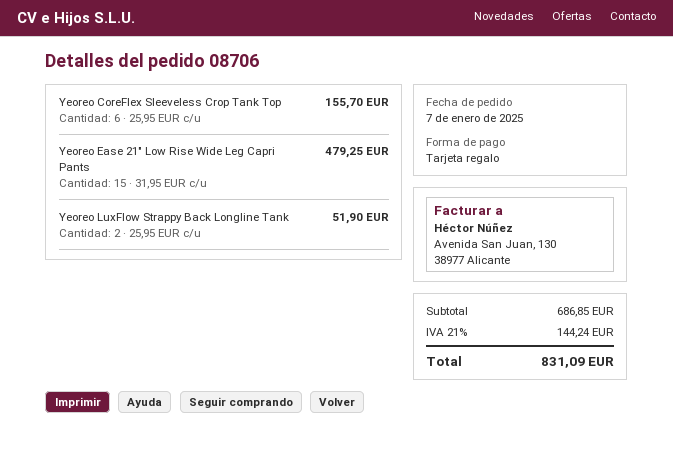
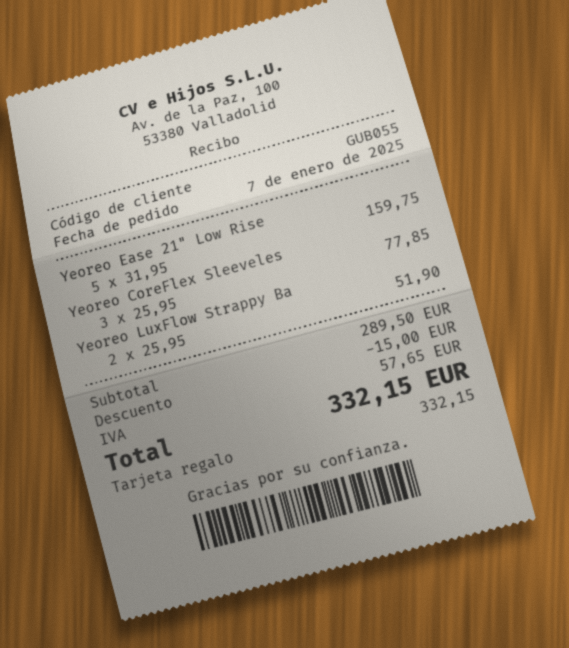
Yeoreo CoreFlex Sleeveless Crop Tank Top: 6 x 25.95 = 155.70 -> 3 x 25.95 = 77.85
Yeoreo Ease 21" Low Rise Wide Leg Capri Pants: 15 x 31.95 = 479.25 -> 5 x 31.95 = 159.75
subtotal: 686.85 -> 289.50
discount: none -> 15.00
tax: 144.24 -> 57.65
total: 831.09 -> 332.15

